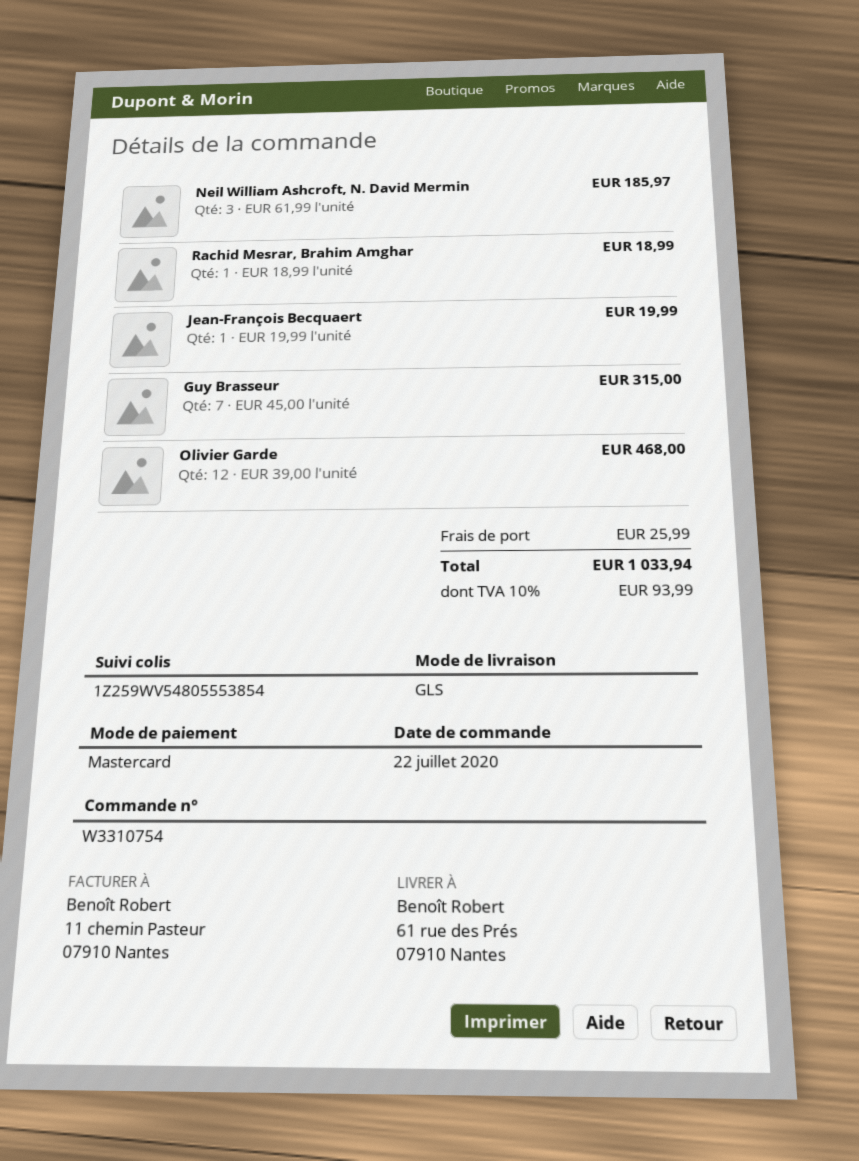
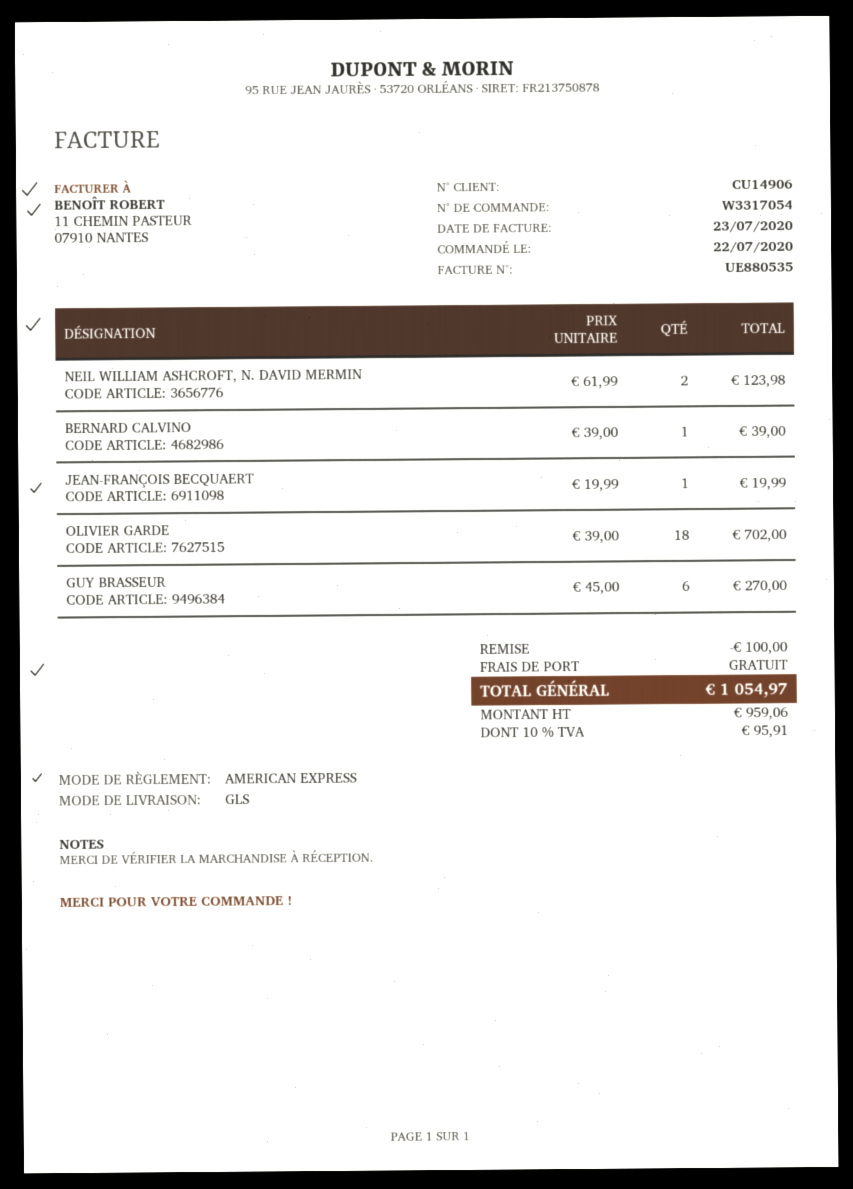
order number: W3310754 -> W3317054
payment method: Mastercard -> American Express
Neil William Ashcroft, N. David Mermin: 3 x 61.99 = 185.97 -> 2 x 61.99 = 123.98
Rachid Mesrar, Brahim Amghar: 1 x 18.99 = 18.99 -> none
Guy Brasseur: 7 x 45.00 = 315.00 -> 6 x 45.00 = 270.00
Olivier Garde: 12 x 39.00 = 468.00 -> 18 x 39.00 = 702.00
BERNARD CALVINO: none -> 1 x 39.00 = 39.00
discount: none -> 100.00
shipping: 25.99 -> 0.00
tax: 10% = 93.99 -> 10% = 95.91
total: 1033.94 -> 1054.97

